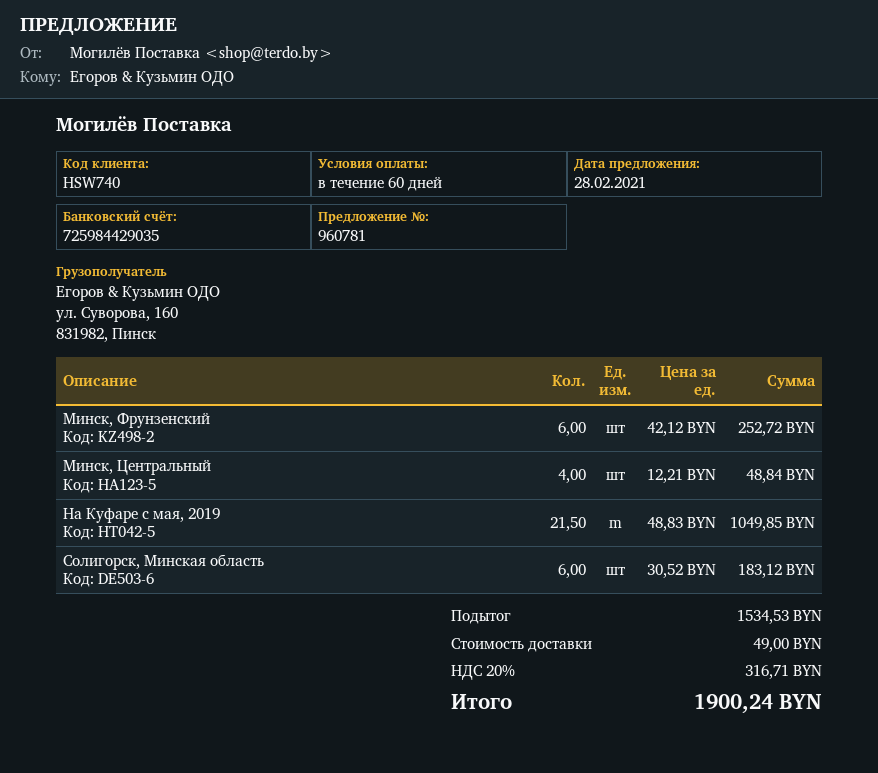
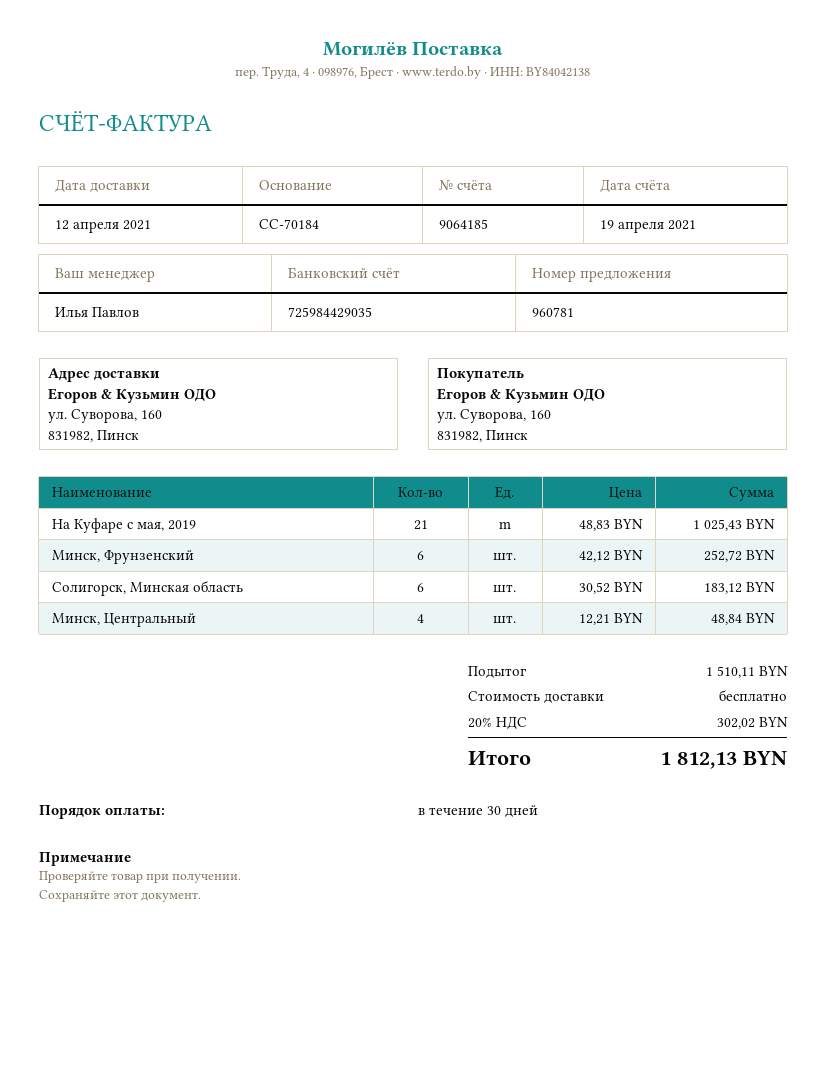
payment terms: 60 days -> 30 days
На Куфаре с мая, 2019: 21.5 x 48.83 = 1049.85 -> 21 x 48.83 = 1025.43
subtotal: 1534.53 -> 1510.11
shipping: 49.00 -> 0.00
tax: 20% = 316.71 -> 20% = 302.02
total: 1900.24 -> 1812.13

